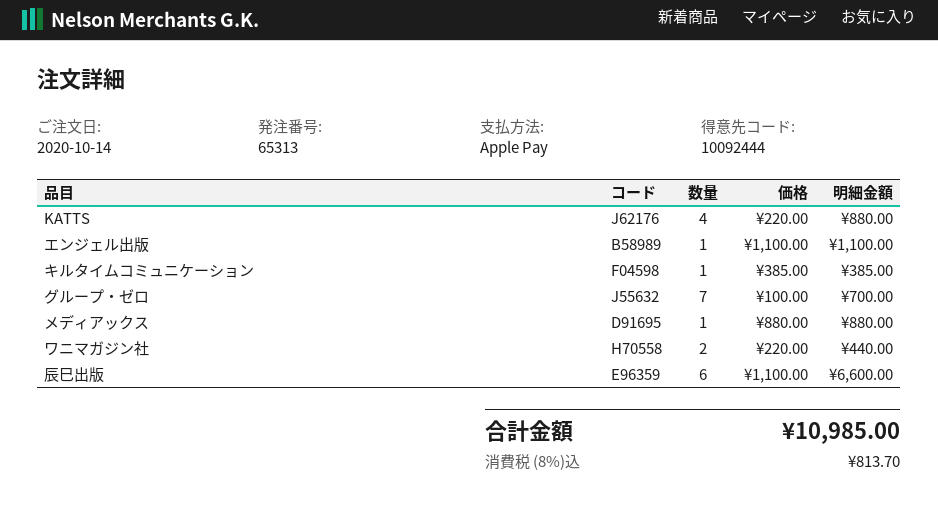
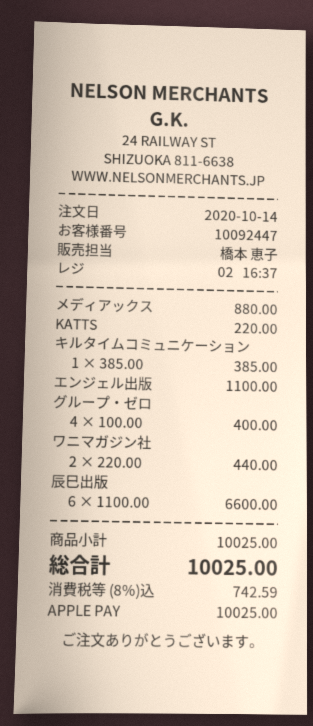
customer number: 10092444 -> 10092447
KATTS: 4 x 220.00 = 880.00 -> 1 x 220.00 = 220.00
グループ・ゼロ: 7 x 100.00 = 700.00 -> 4 x 100.00 = 400.00
tax: 8% = 813.70 -> 8% = 742.59
total: 10985.00 -> 10025.00

